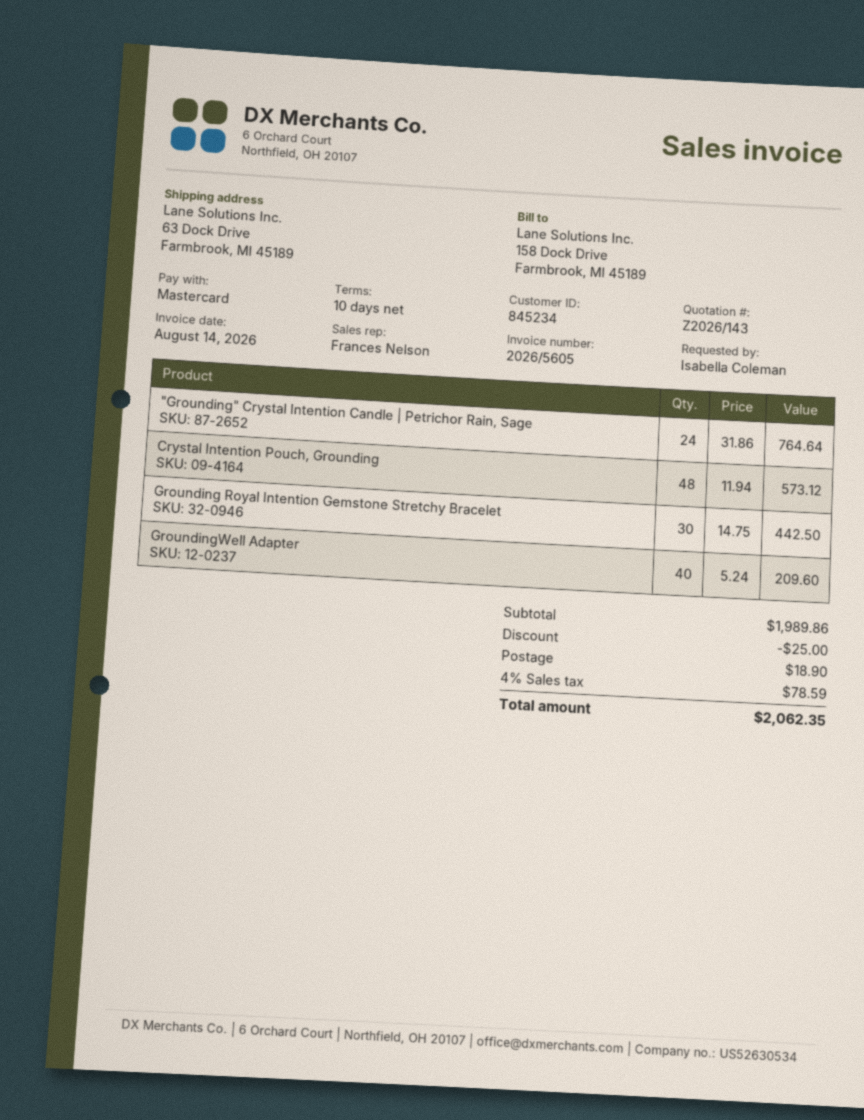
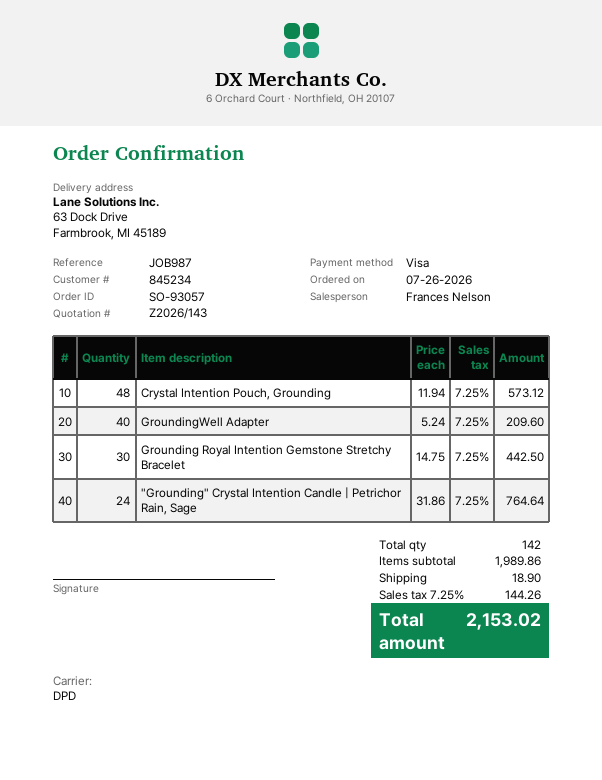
payment method: Mastercard -> Visa
discount: 25.00 -> none
tax: 4% = 78.59 -> 7.25% = 144.26
total: 2062.35 -> 2153.02

